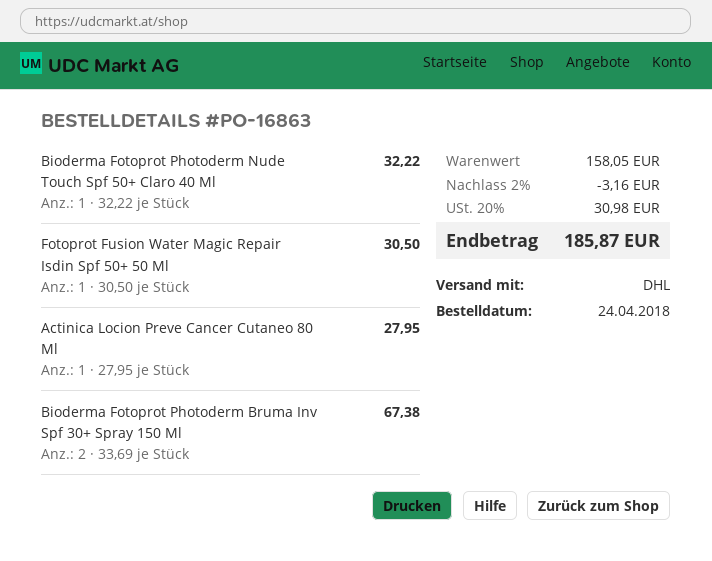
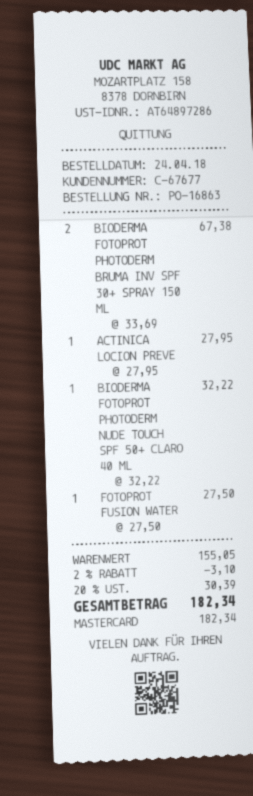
Fotoprot Fusion Water Magic Repair Isdin Spf 50+ 50 Ml: 1 x 30.50 = 30.50 -> 1 x 27.50 = 27.50
subtotal: 158.05 -> 155.05
discount: 2% = 3.16 -> 2% = 3.10
tax: 20% = 30.98 -> 20% = 30.39
total: 185.87 -> 182.34

